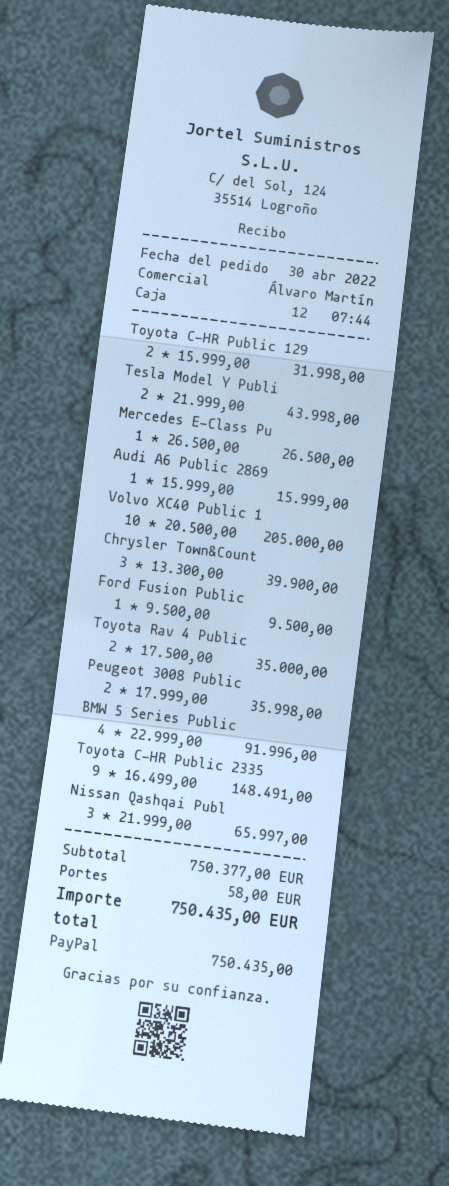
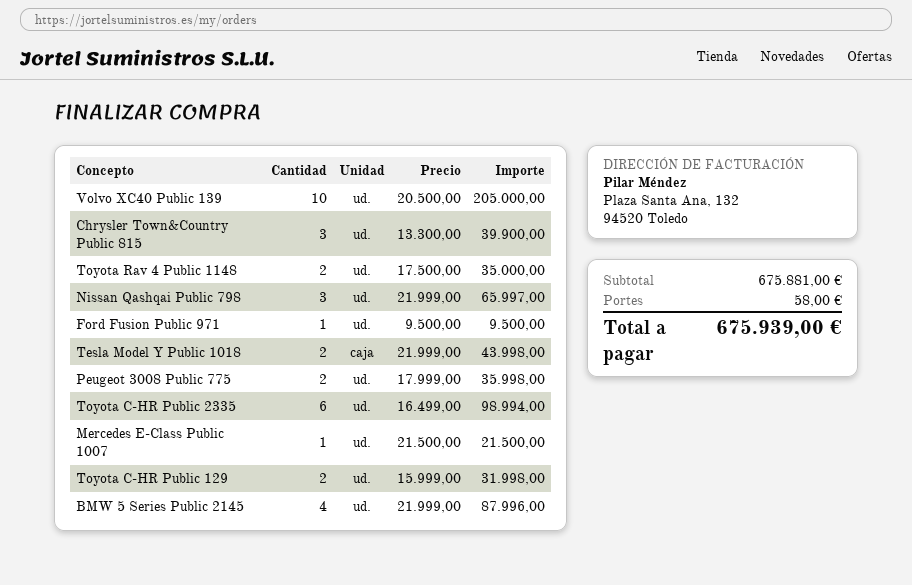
Mercedes E-Class Pu: 1 x 26500.00 = 26500.00 -> 1 x 21500.00 = 21500.00
Audi A6 Public 2869: 1 x 15999.00 = 15999.00 -> none
BMW 5 Series Public: 4 x 22999.00 = 91996.00 -> 4 x 21999.00 = 87996.00
Toyota C-HR Public 2335: 9 x 16499.00 = 148491.00 -> 6 x 16499.00 = 98994.00
subtotal: 750377.00 -> 675881.00
total: 750435.00 -> 675939.00

